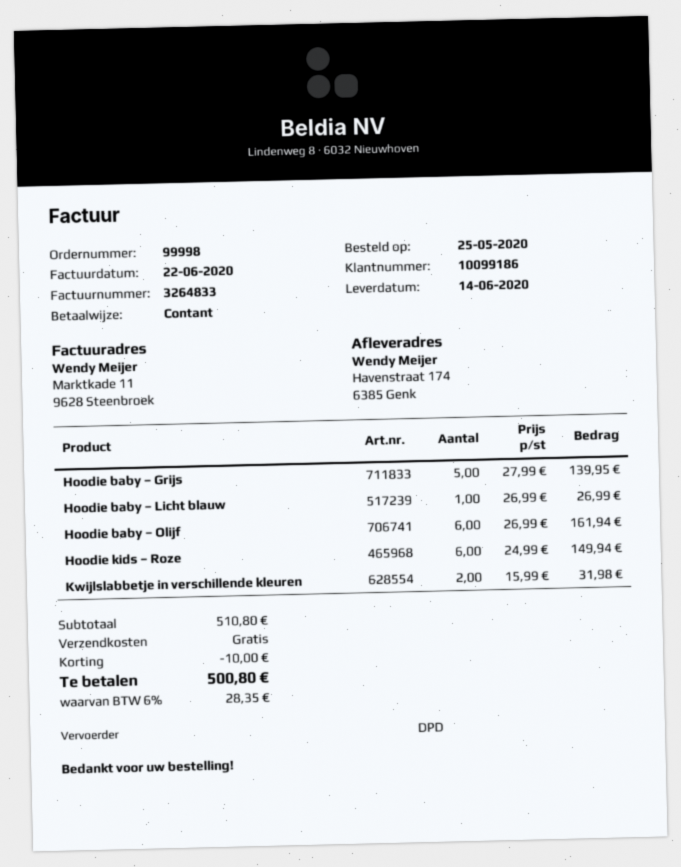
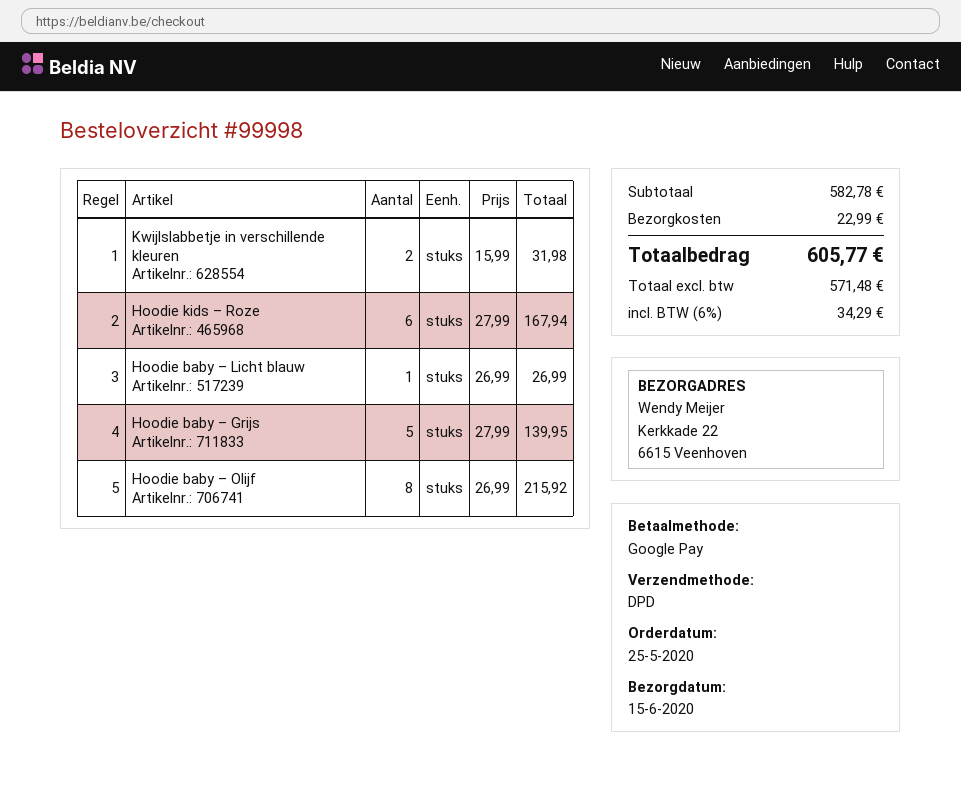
delivery date: 2020-06-14 -> 2020-06-15
payment method: cash -> Google Pay
ship to: Havenstraat 174, 6385 Genk -> Kerkkade 22, 6615 Veenhoven
Hoodie baby – Olijf: 6 x 26.99 = 161.94 -> 8 x 26.99 = 215.92
Hoodie kids – Roze: 6 x 24.99 = 149.94 -> 6 x 27.99 = 167.94
subtotal: 510.80 -> 582.78
discount: 10.00 -> none
shipping: 0.00 -> 22.99
tax: 6% = 28.35 -> 6% = 34.29
total: 500.80 -> 605.77

